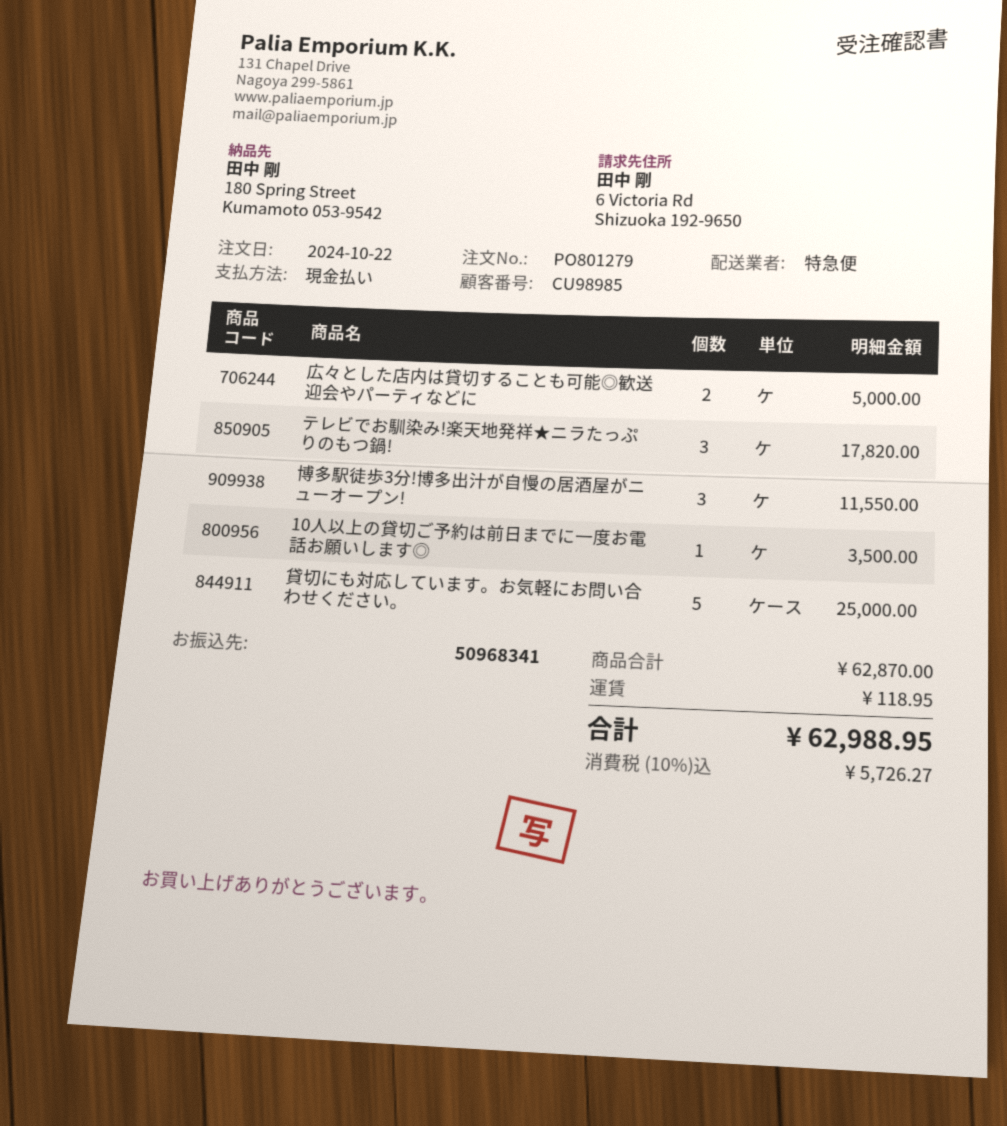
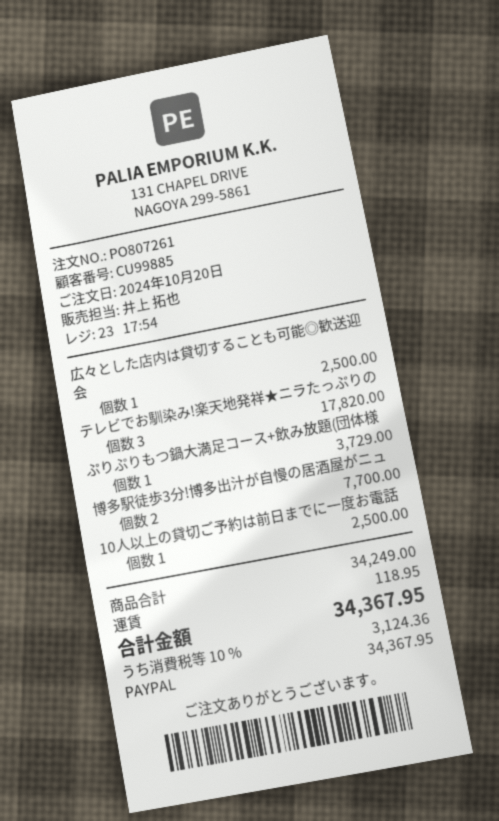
order number: PO801279 -> PO807261
order date: 2024-10-22 -> 2024-10-20
customer number: CU98985 -> CU99885
payment method: cash -> PayPal
広々とした店内は貸切することも可能◎歓送迎会やパーティなどに: 2 for 5000.00 -> 1 for 2500.00
博多駅徒歩3分!博多出汁が自慢の居酒屋がニューオープン!: 3 for 11550.00 -> 2 for 7700.00
10人以上の貸切ご予約は前日までに一度お電話お願いします◎: 1 for 3500.00 -> 1 for 2500.00
貸切にも対応しています。お気軽にお問い合わせください。: 5 for 25000.00 -> none
ぷりぷりもつ鍋大満足コース+飲み放題(団体様: none -> 1 for 3729.00
subtotal: 62870.00 -> 34249.00
tax: 10% = 5726.27 -> 10% = 3124.36
total: 62988.95 -> 34367.95

